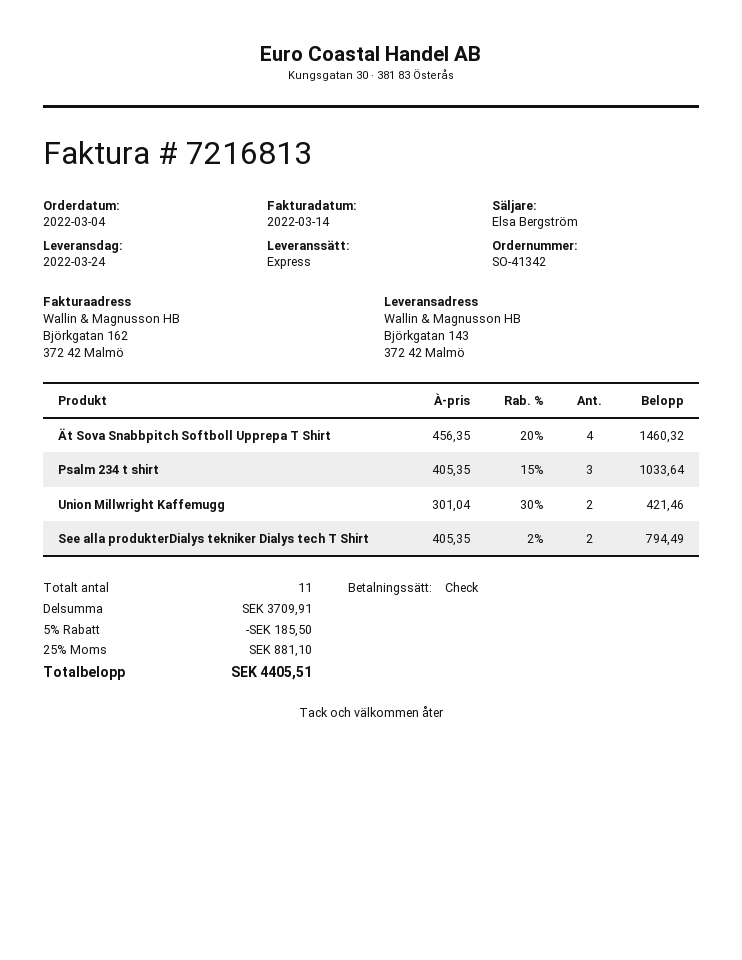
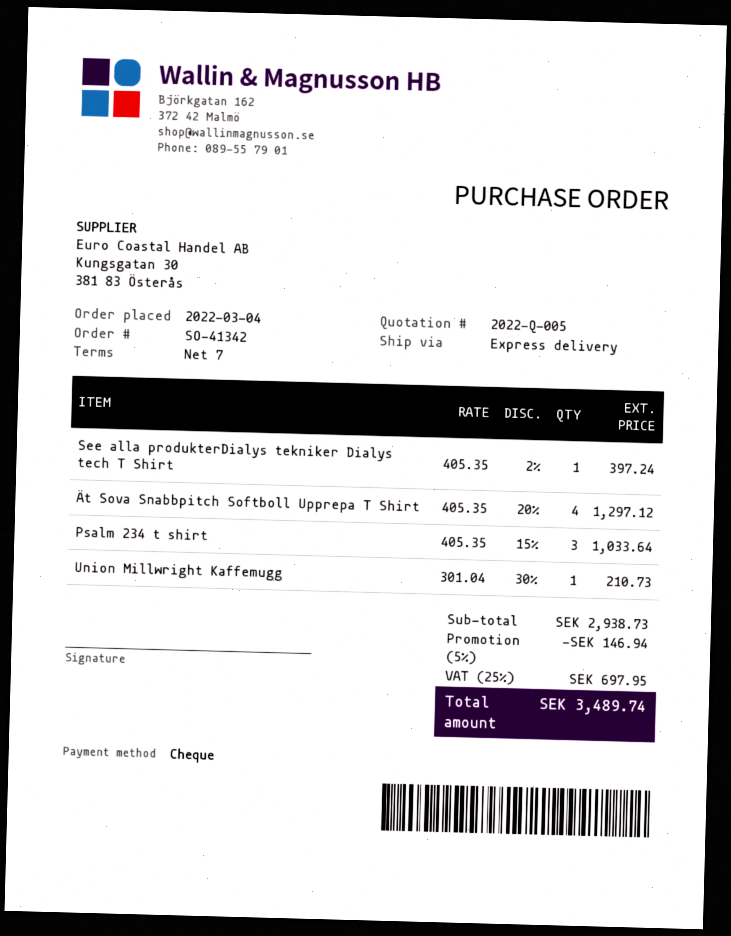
Ät Sova Snabbpitch Softboll Upprepa T Shirt: 4 x 456.35 - 20% = 1460.32 -> 4 x 405.35 - 20% = 1297.12
Union Millwright Kaffemugg: 2 x 301.04 - 30% = 421.46 -> 1 x 301.04 - 30% = 210.73
See alla produkterDialys tekniker Dialys tech T Shirt: 2 x 405.35 - 2% = 794.49 -> 1 x 405.35 - 2% = 397.24
subtotal: 3709.91 -> 2938.73
discount: 5% = 185.50 -> 5% = 146.94
tax: 25% = 881.10 -> 25% = 697.95
total: 4405.51 -> 3489.74

